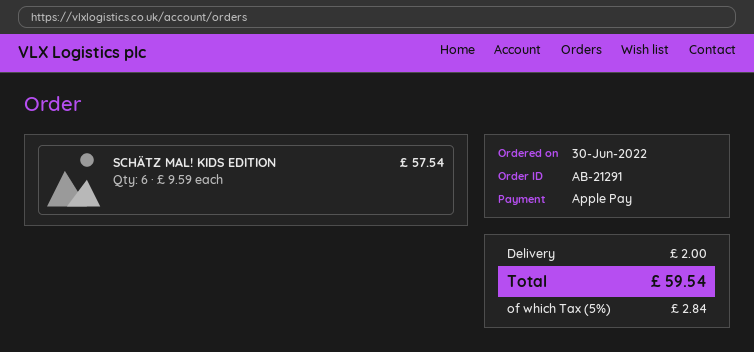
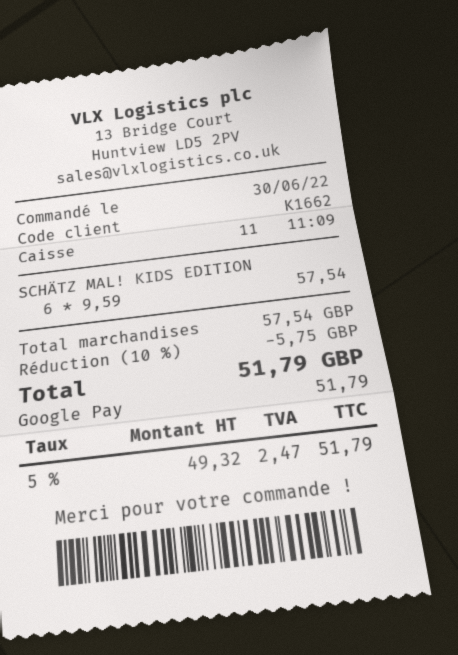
payment method: Apple Pay -> Google Pay
discount: none -> 10% = 5.75
shipping: 2.00 -> none
tax: 5% = 2.84 -> 5% = 2.47
total: 59.54 -> 51.79

